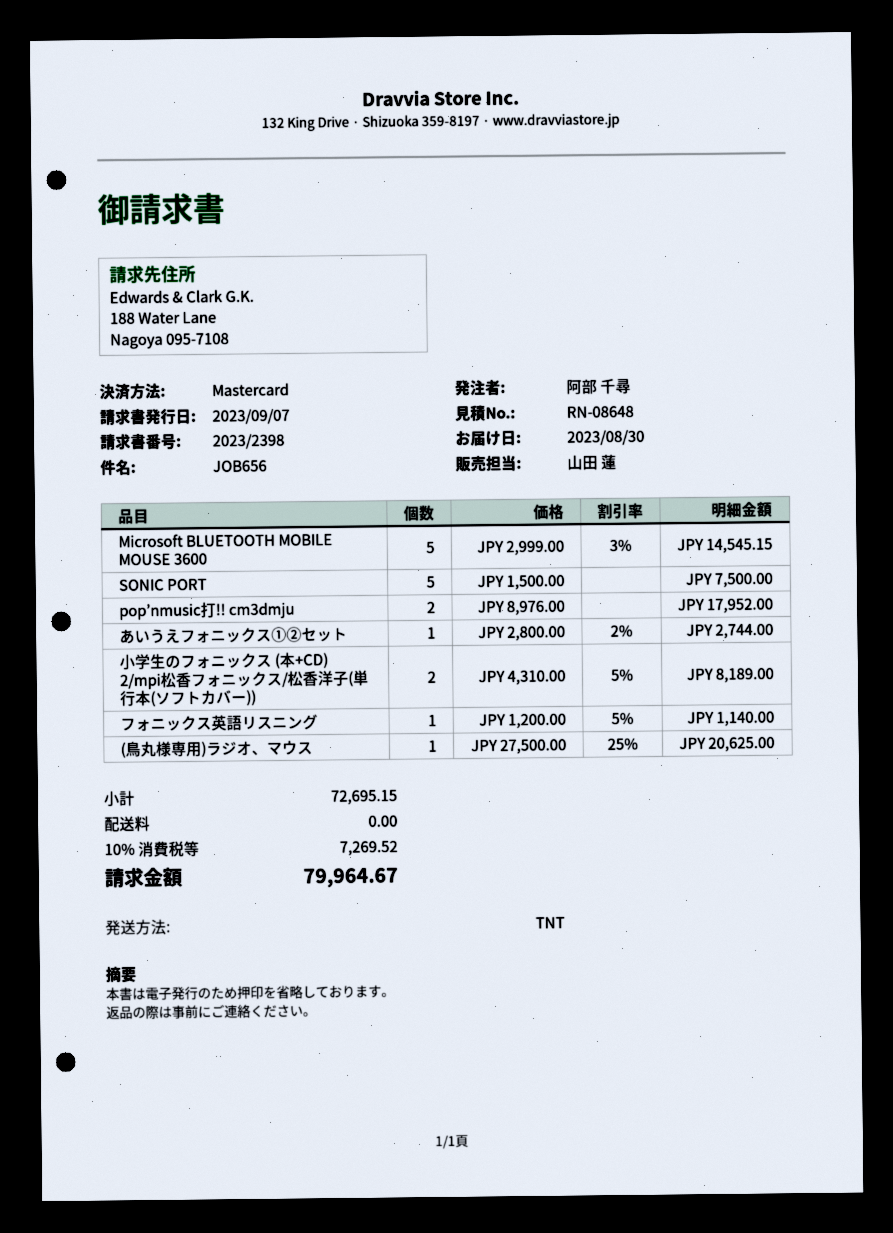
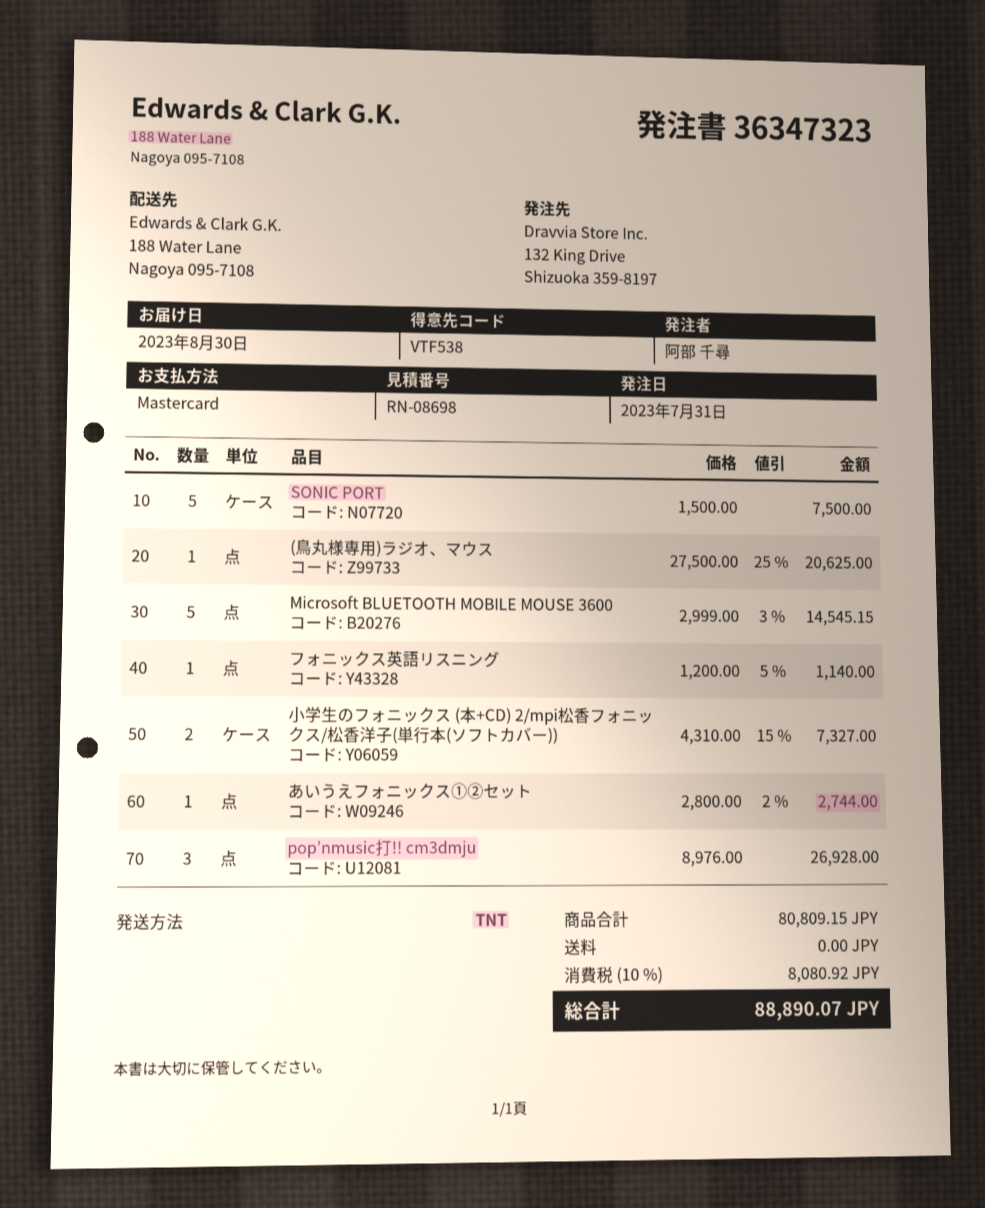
quote number: RN-08648 -> RN-08698
pop’nmusic打!! cm3dmju: 2 x 8976.00 = 17952.00 -> 3 x 8976.00 = 26928.00
小学生のフォニックス (本+CD) 2/mpi松香フォニックス/松香洋子(単行本(ソフトカバー)): 2 x 4310.00 - 5% = 8189.00 -> 2 x 4310.00 - 15% = 7327.00
subtotal: 72695.15 -> 80809.15
tax: 10% = 7269.52 -> 10% = 8080.92
total: 79964.67 -> 88890.07

